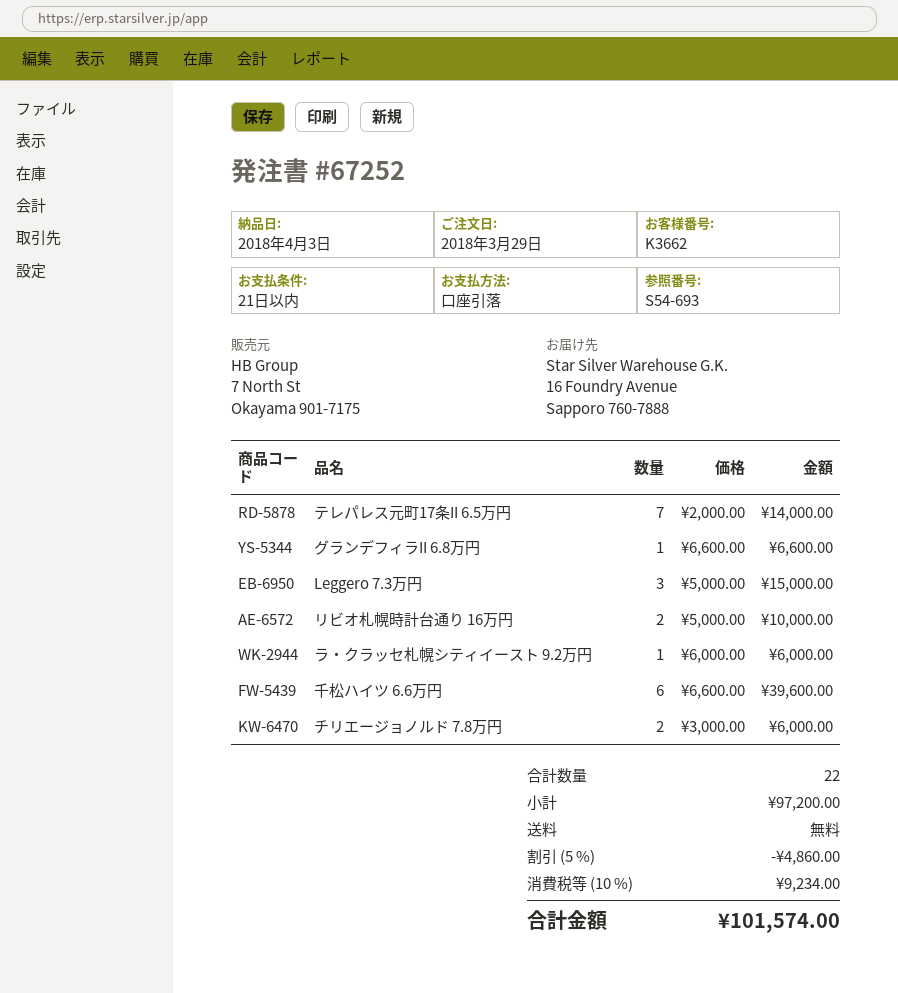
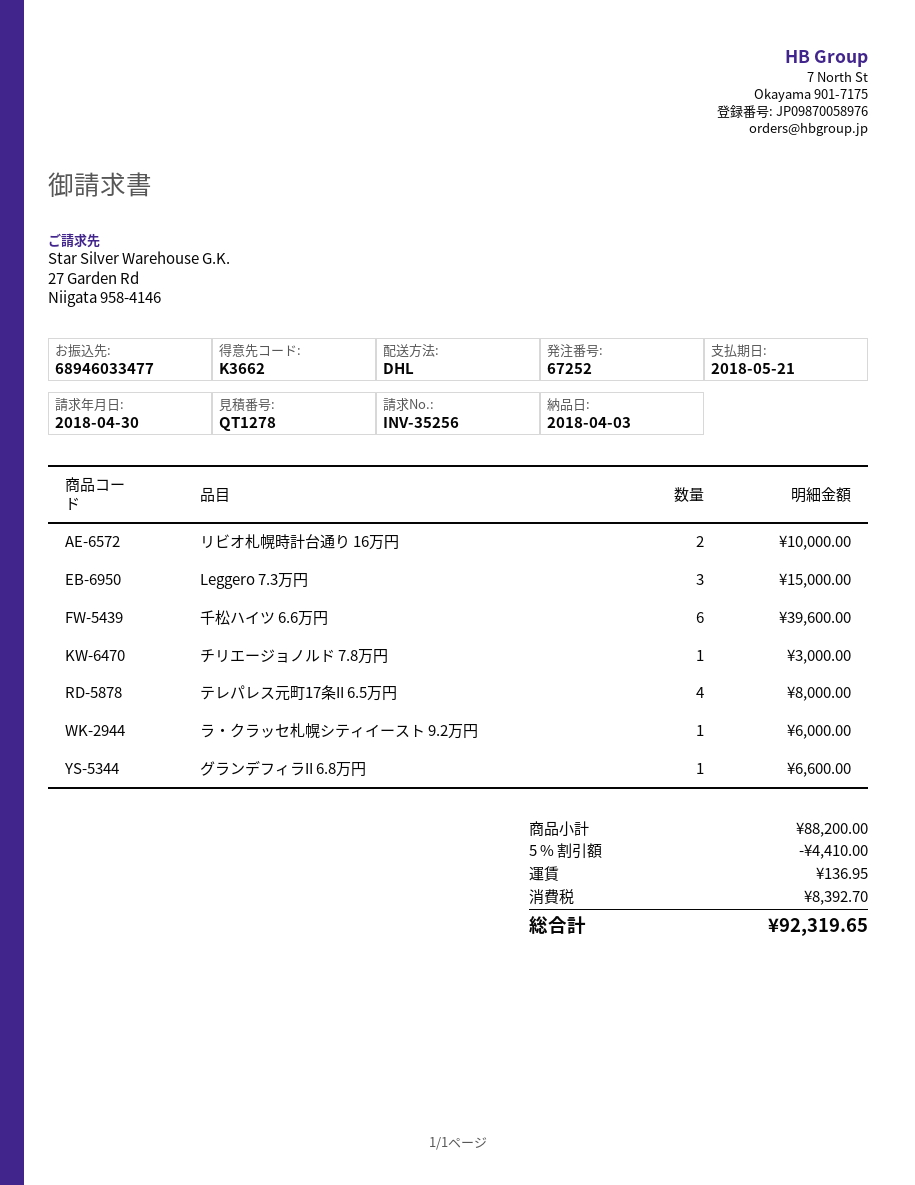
テレパレス元町17条II 6.5万円: 7 for 14000.00 -> 4 for 8000.00
チリエージョノルド 7.8万円: 2 for 6000.00 -> 1 for 3000.00
subtotal: 97200.00 -> 88200.00
discount: 5% = 4860.00 -> 5% = 4410.00
shipping: 0.00 -> 136.95
tax: 9234.00 -> 8392.70
total: 101574.00 -> 92319.65

